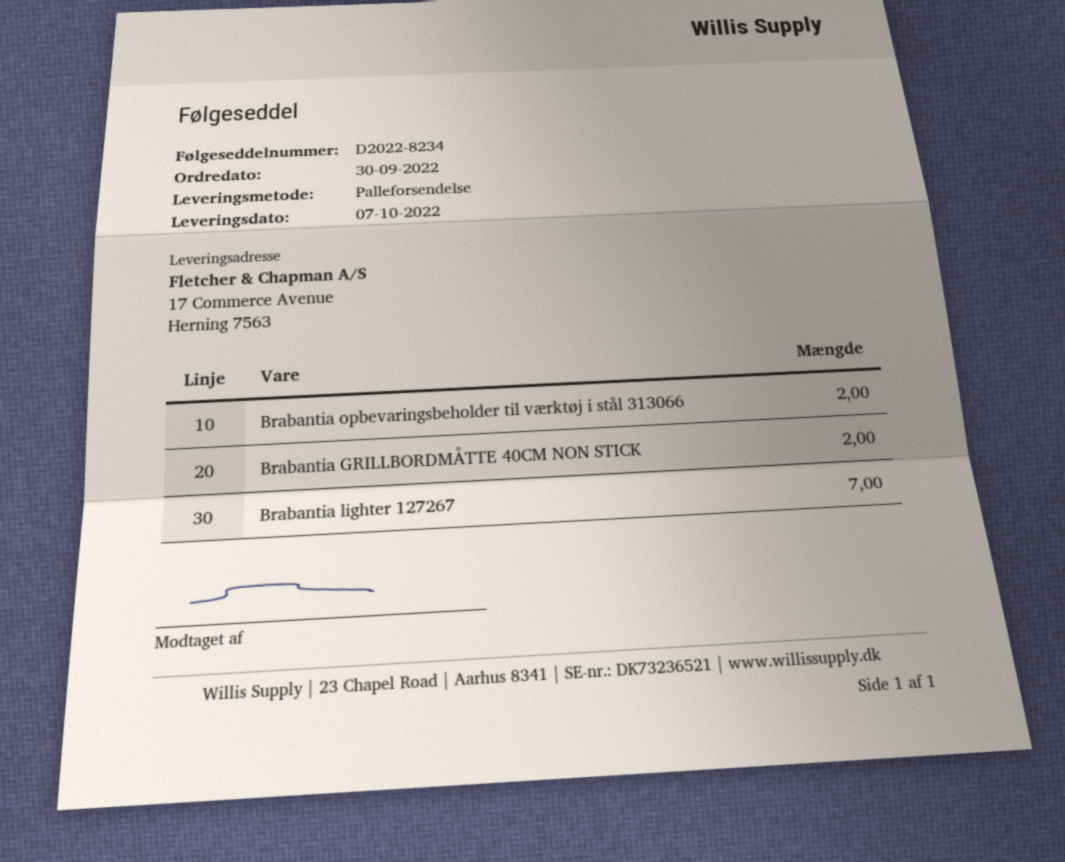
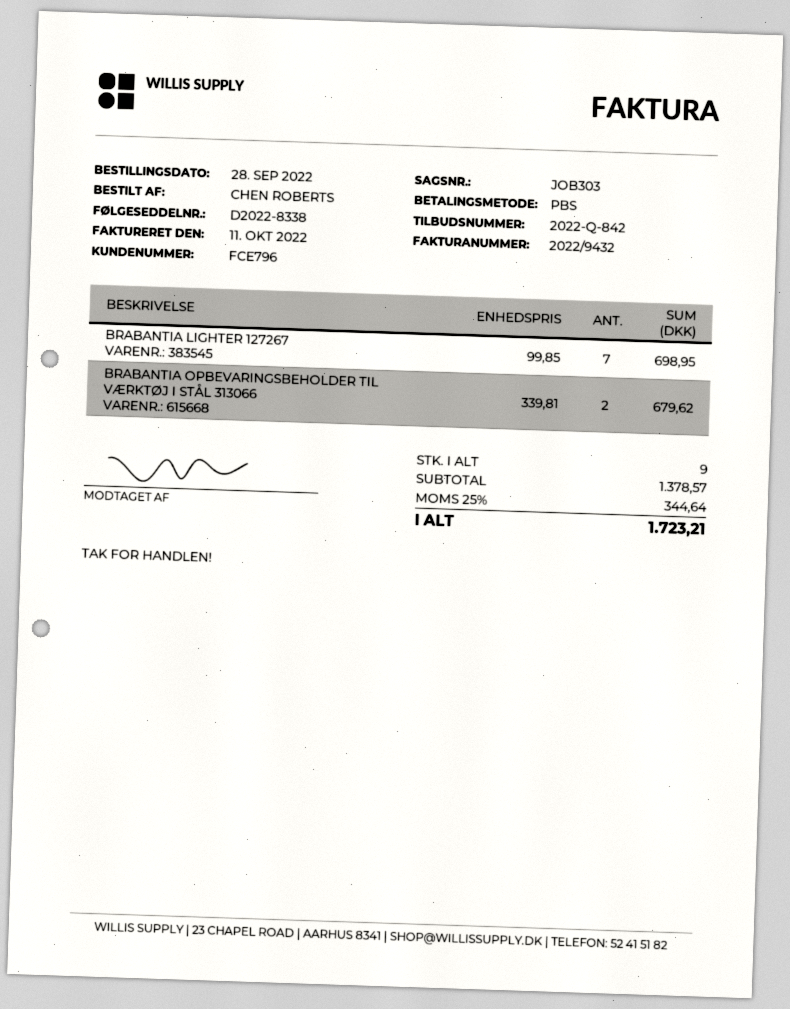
order date: 2022-09-30 -> 2022-09-28
delivery note number: D2022-8234 -> D2022-8338
Brabantia GRILLBORDMÅTTE 40CM NON STICK: 2 -> none

